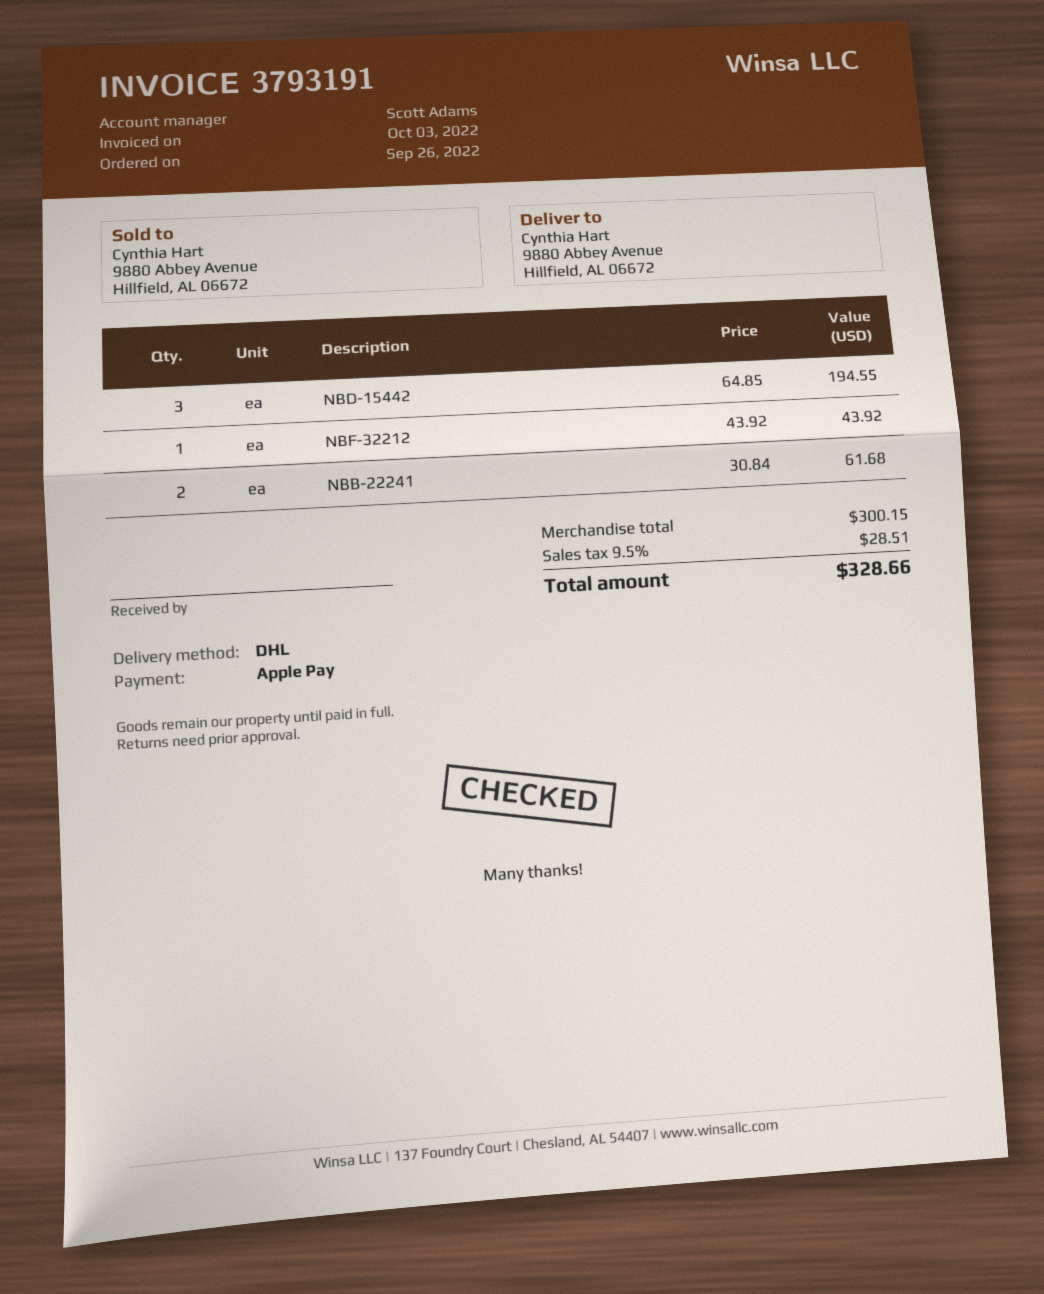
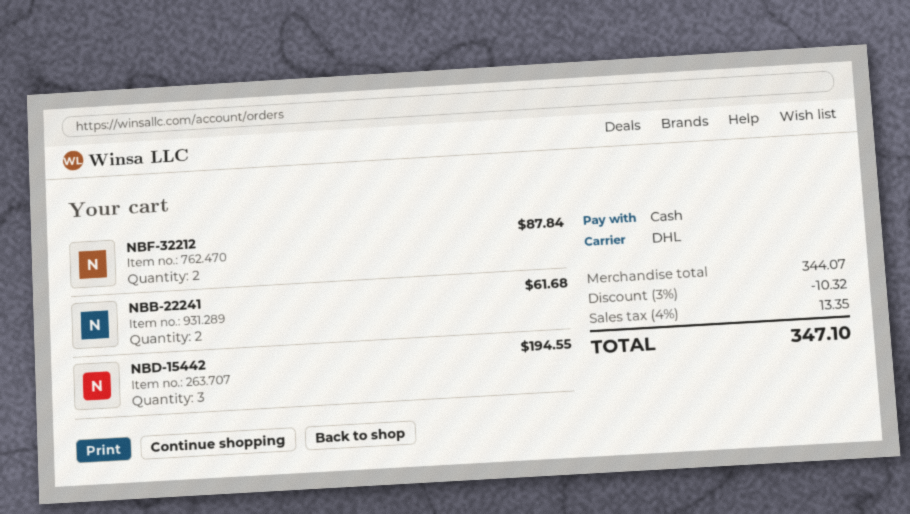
payment method: Apple Pay -> cash
NBF-32212: 1 for 43.92 -> 2 for 87.84
subtotal: 300.15 -> 344.07
discount: none -> 3% = 10.32
tax: 9.5% = 28.51 -> 4% = 13.35
total: 328.66 -> 347.10

